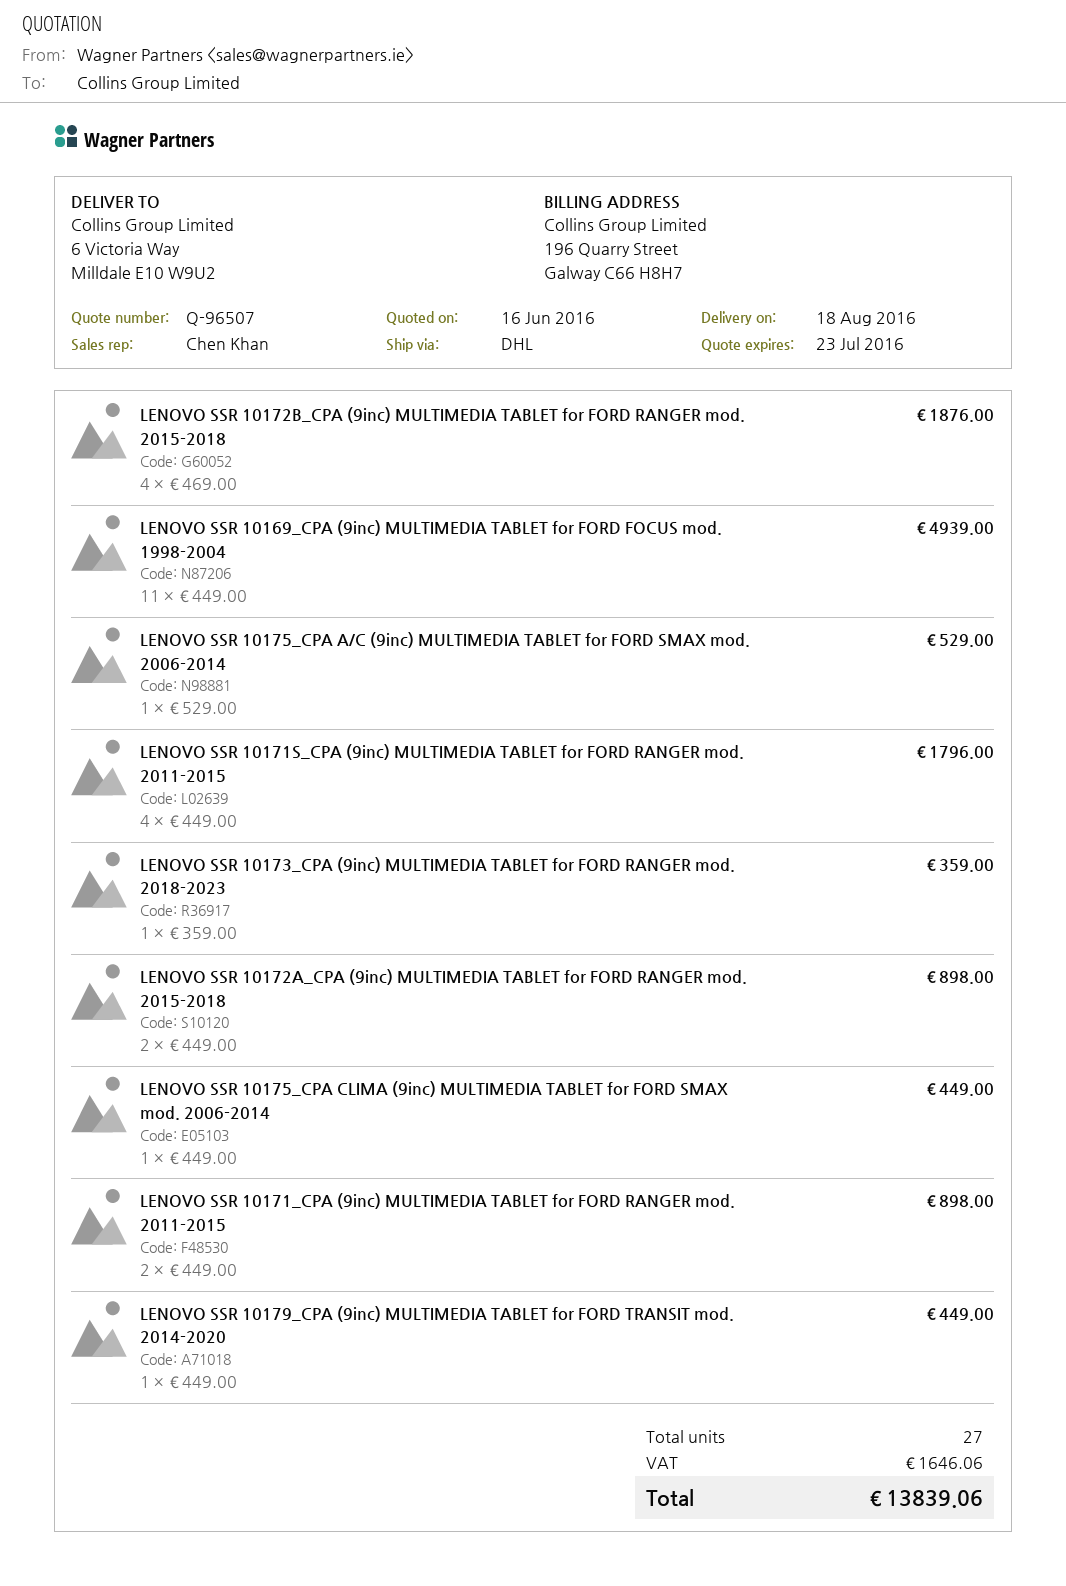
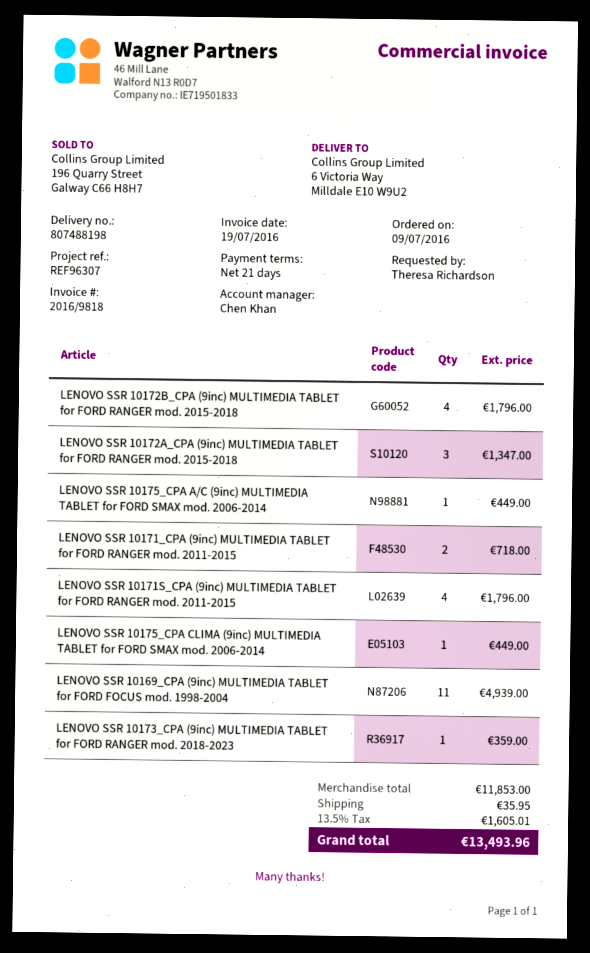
LENOVO SSR 10172B_CPA (9inc) MULTIMEDIA TABLET for FORD RANGER mod. 2015-2018: 4 for 1876.00 -> 4 for 1796.00
LENOVO SSR 10175_CPA A/C (9inc) MULTIMEDIA TABLET for FORD SMAX mod. 2006-2014: 1 for 529.00 -> 1 for 449.00
LENOVO SSR 10172A_CPA (9inc) MULTIMEDIA TABLET for FORD RANGER mod. 2015-2018: 2 for 898.00 -> 3 for 1347.00
LENOVO SSR 10171_CPA (9inc) MULTIMEDIA TABLET for FORD RANGER mod. 2011-2015: 2 for 898.00 -> 2 for 718.00
LENOVO SSR 10179_CPA (9inc) MULTIMEDIA TABLET for FORD TRANSIT mod. 2014-2020: 1 for 449.00 -> none
shipping: none -> 35.95
tax: 1646.06 -> 1605.01
total: 13839.06 -> 13493.96

